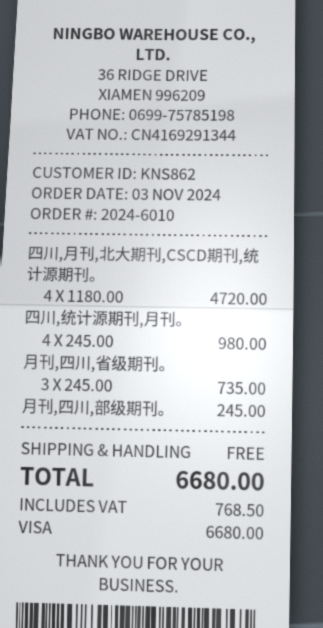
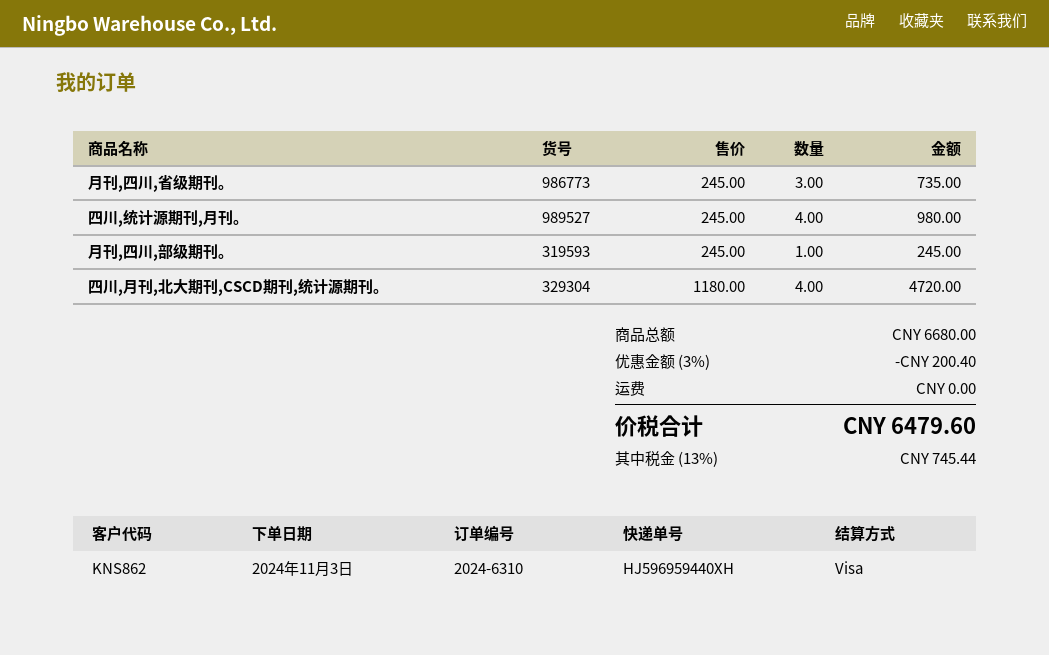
order number: 2024-6010 -> 2024-6310
discount: none -> 3% = 200.40
tax: 768.50 -> 745.44
total: 6680.00 -> 6479.60

